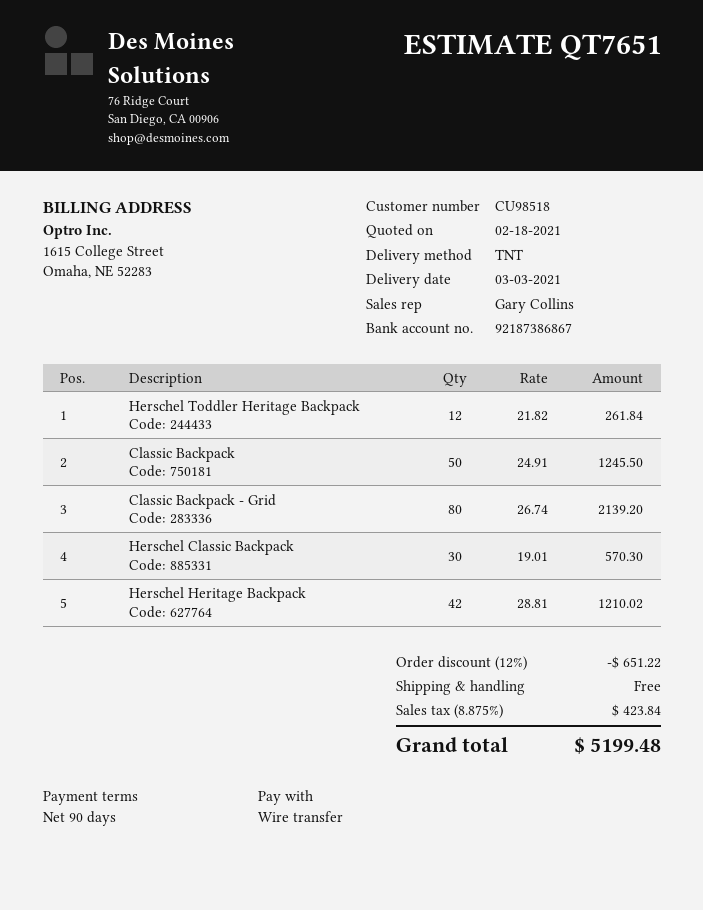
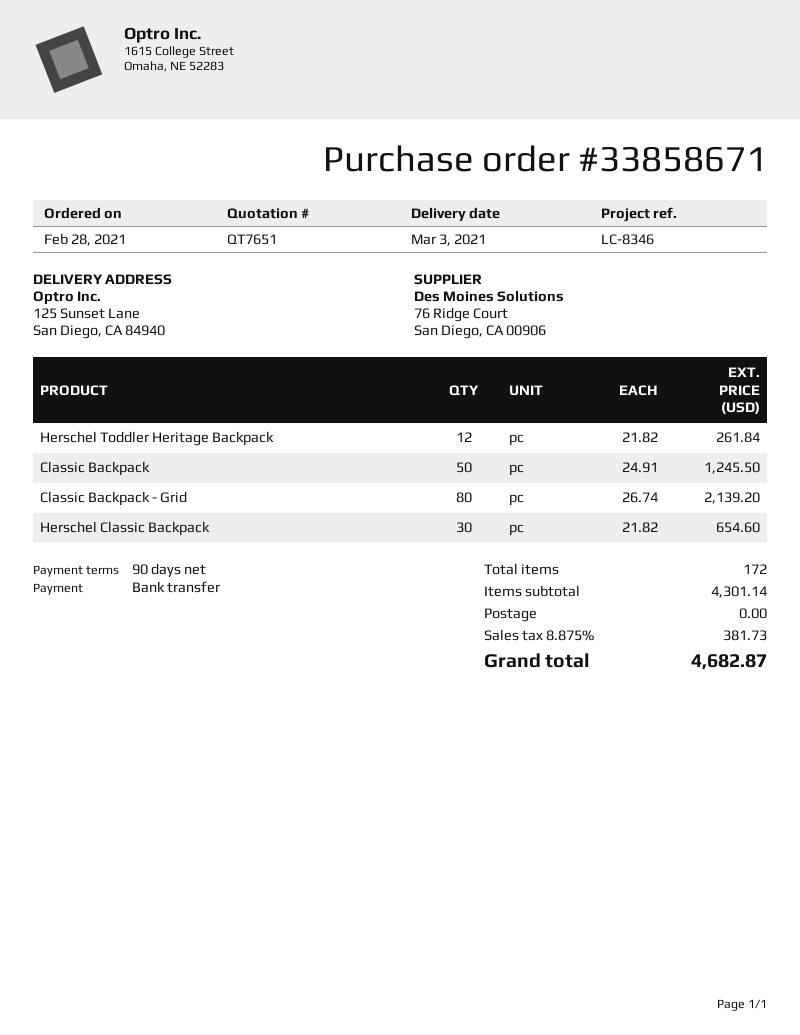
Herschel Classic Backpack: 30 x 19.01 = 570.30 -> 30 x 21.82 = 654.60
Herschel Heritage Backpack: 42 x 28.81 = 1210.02 -> none
discount: 12% = 651.22 -> none
tax: 8.875% = 423.84 -> 8.875% = 381.73
total: 5199.48 -> 4682.87

